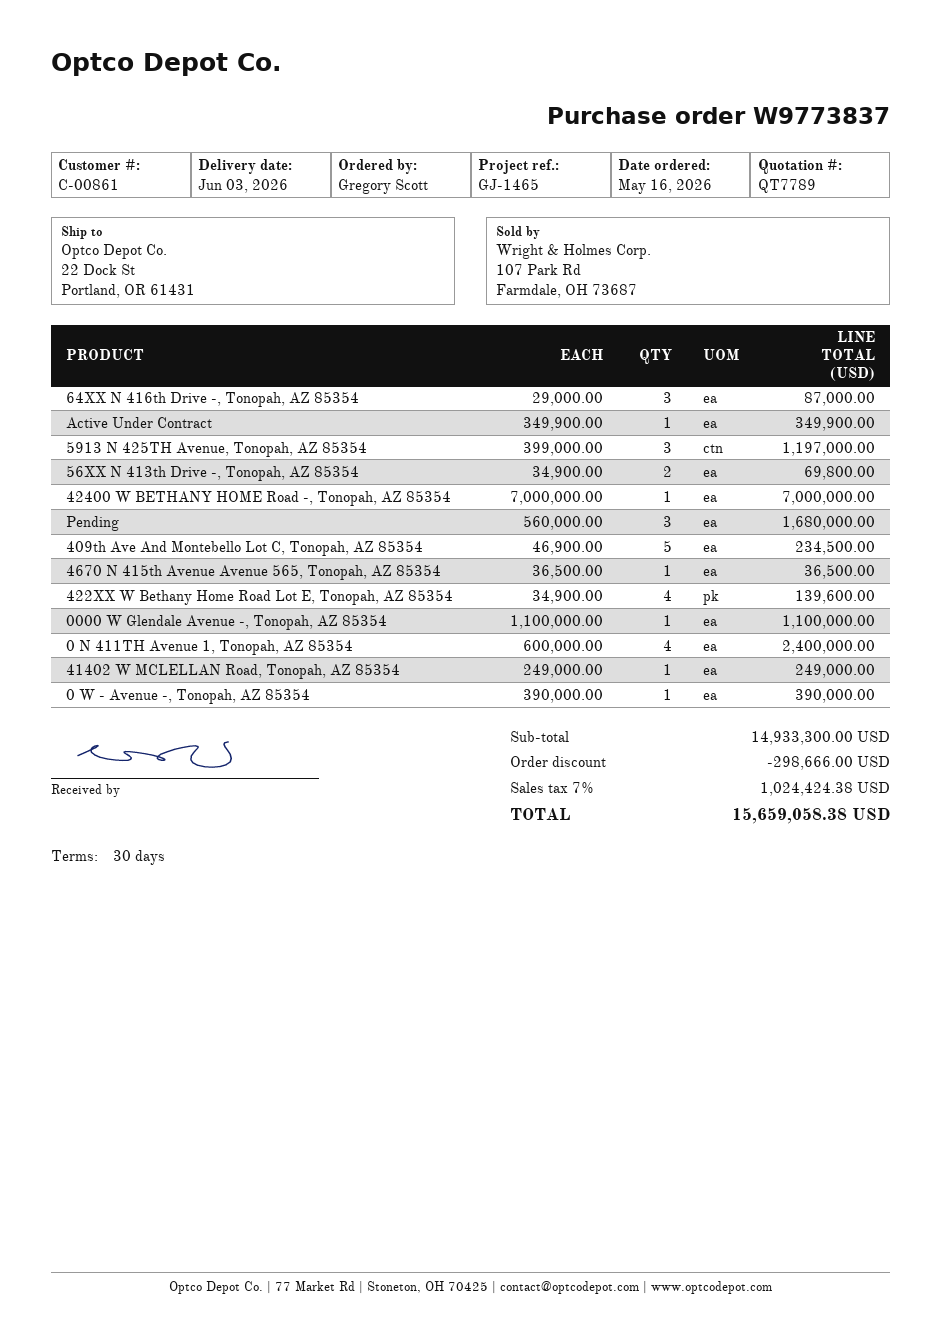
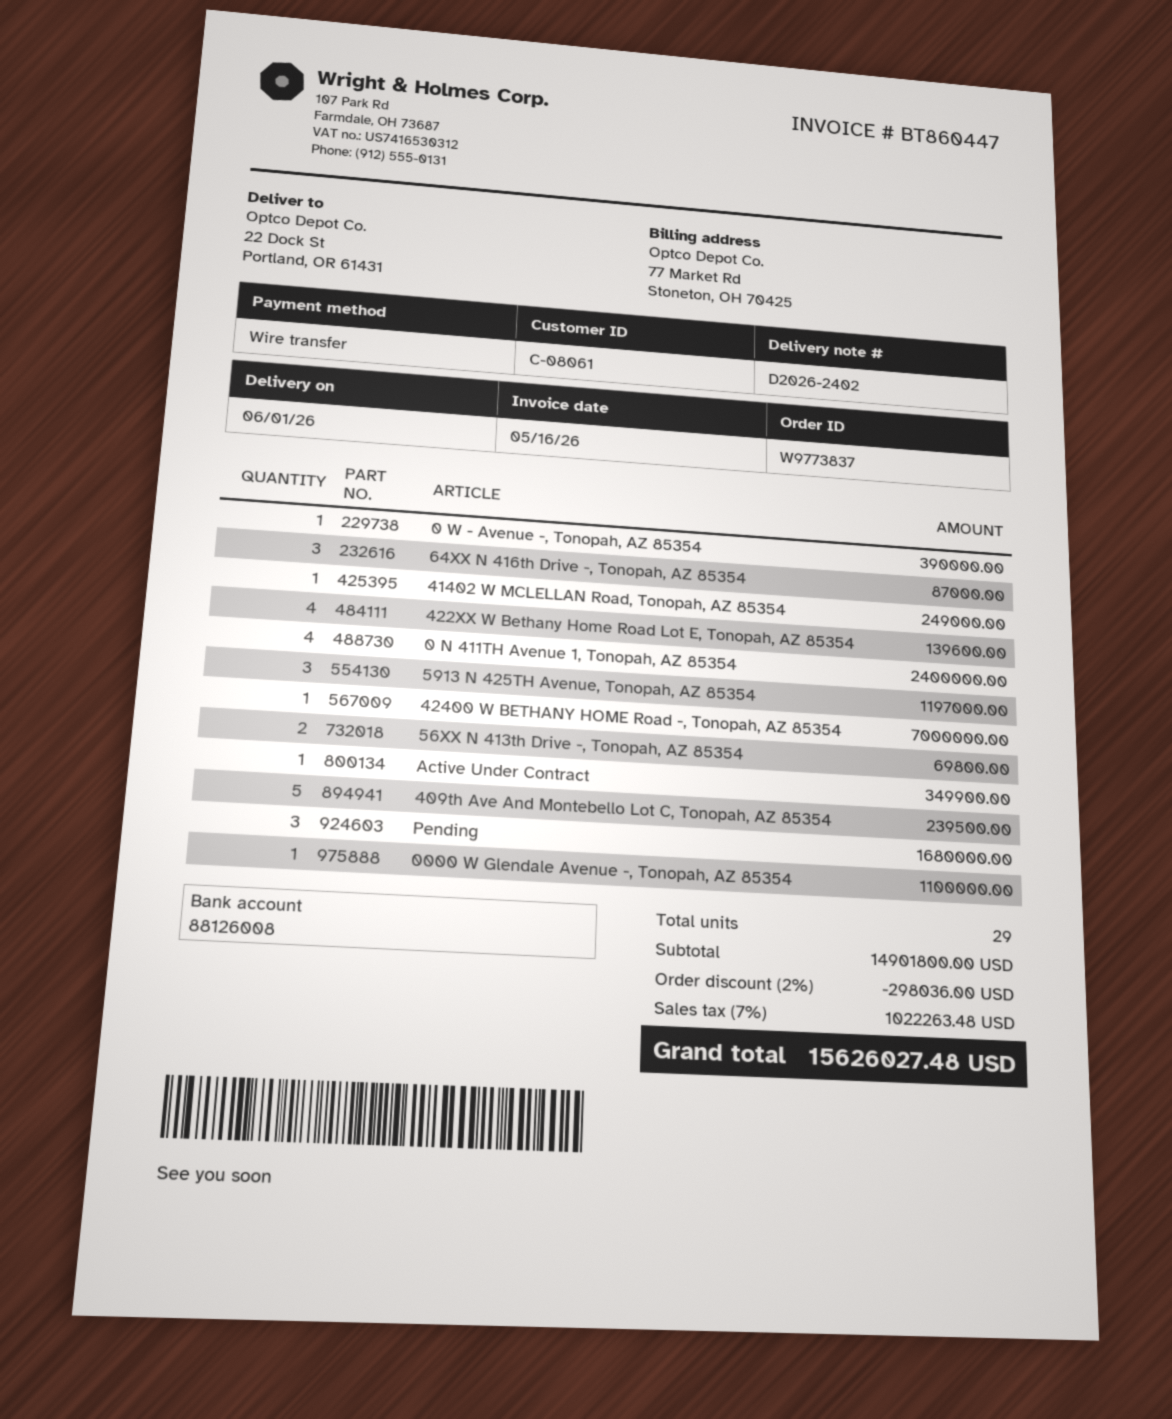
delivery date: 2026-06-03 -> 2026-06-01
customer number: C-00861 -> C-08061
409th Ave And Montebello Lot C, Tonopah, AZ 85354: 5 for 234500.00 -> 5 for 239500.00
4670 N 415th Avenue Avenue 565, Tonopah, AZ 85354: 1 for 36500.00 -> none
subtotal: 14933300.00 -> 14901800.00
discount: 298666.00 -> 298036.00
tax: 7% = 1024424.38 -> 7% = 1022263.48
total: 15659058.38 -> 15626027.48

